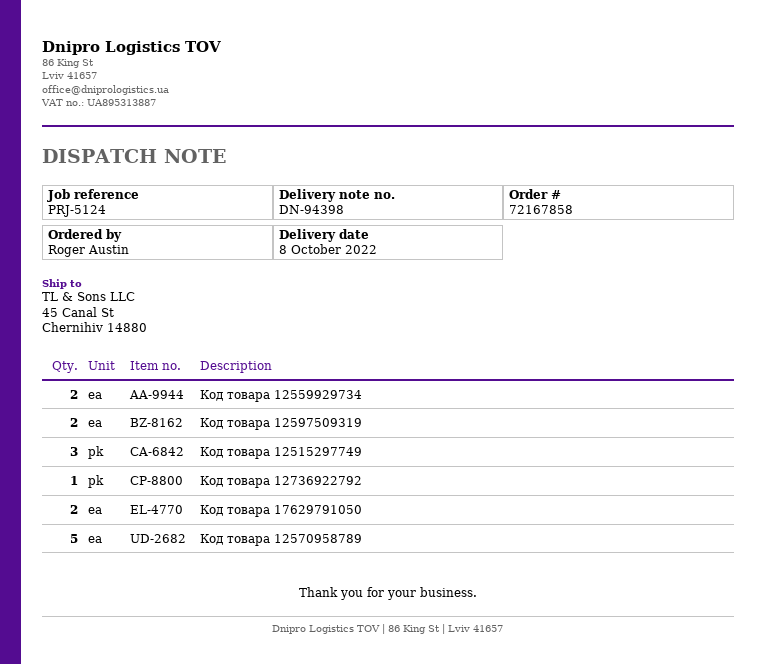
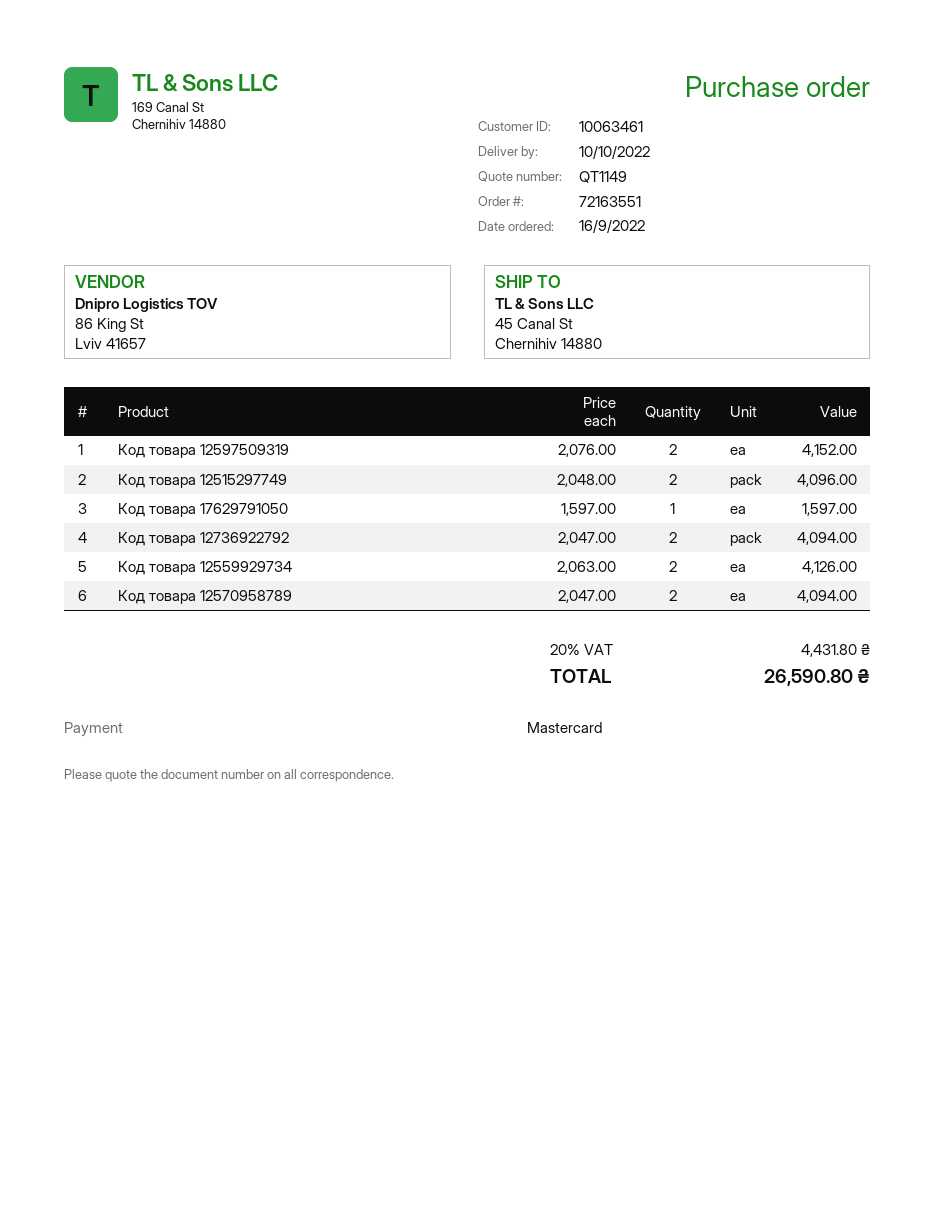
order number: 72167858 -> 72163551
delivery date: 2022-10-08 -> 2022-10-10
Код товара 12515297749: 3 -> 2
Код товара 12736922792: 1 -> 2
Код товара 17629791050: 2 -> 1
Код товара 12570958789: 5 -> 2

